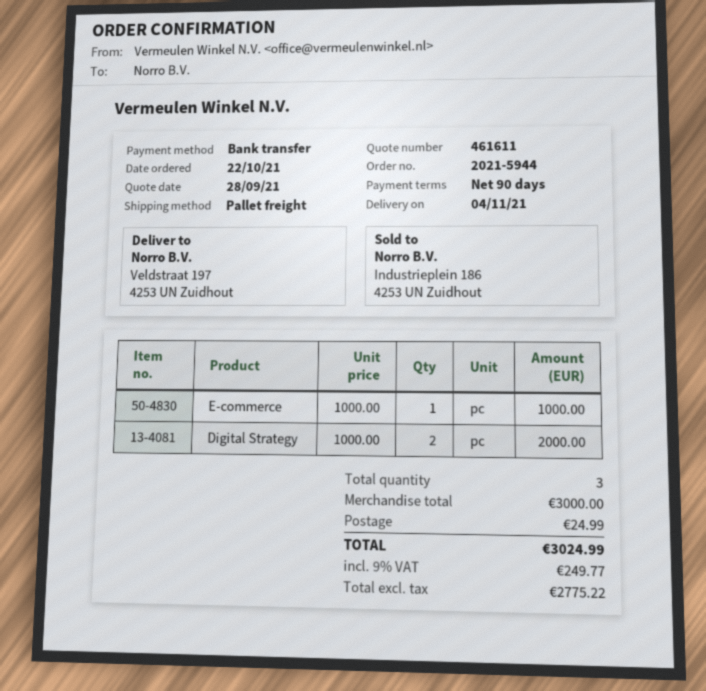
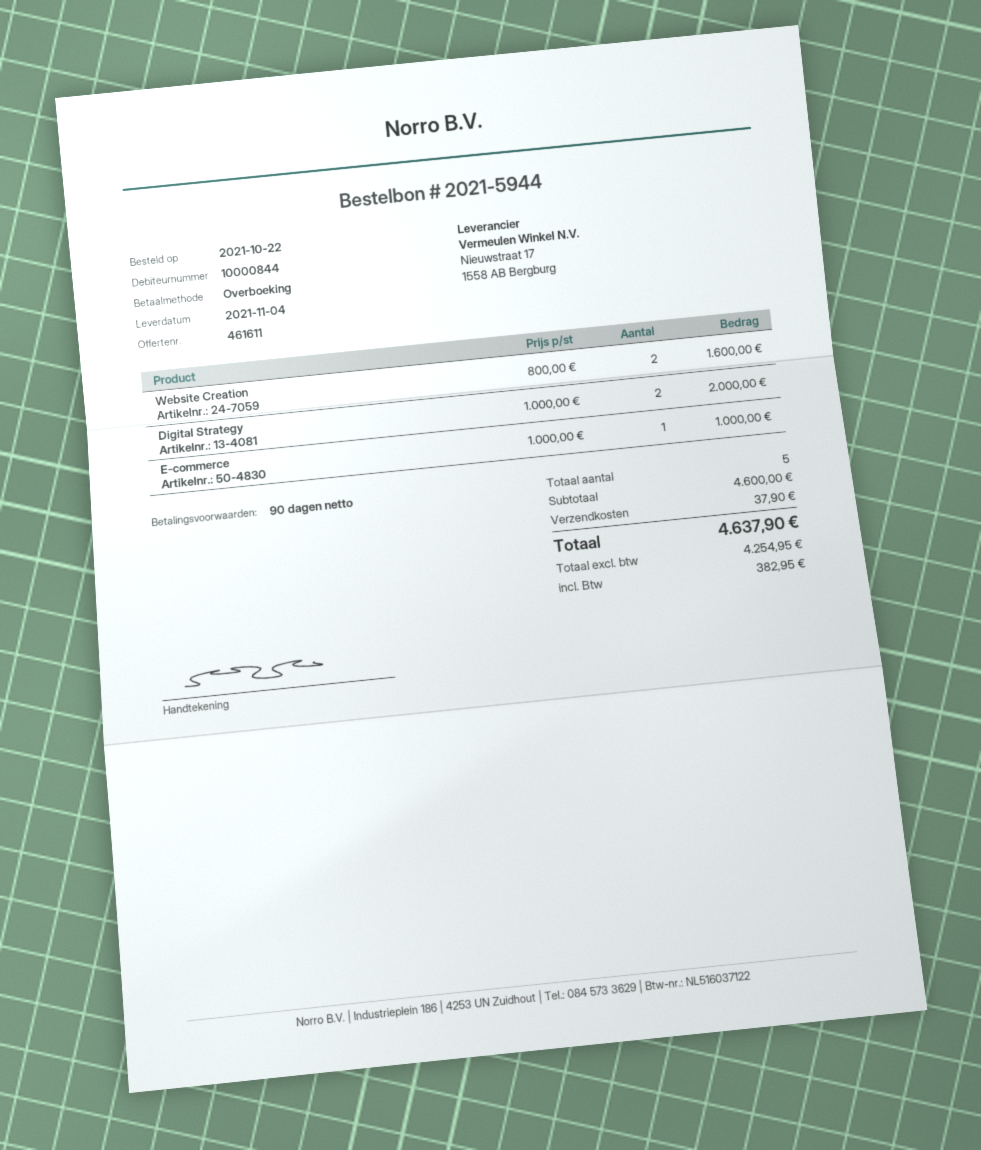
Website Creation: none -> 2 x 800.00 = 1600.00
total quantity: 3 -> 5
subtotal: 3000.00 -> 4600.00
shipping: 24.99 -> 37.90
net: 2775.22 -> 4254.95
tax: 249.77 -> 382.95
total: 3024.99 -> 4637.90

